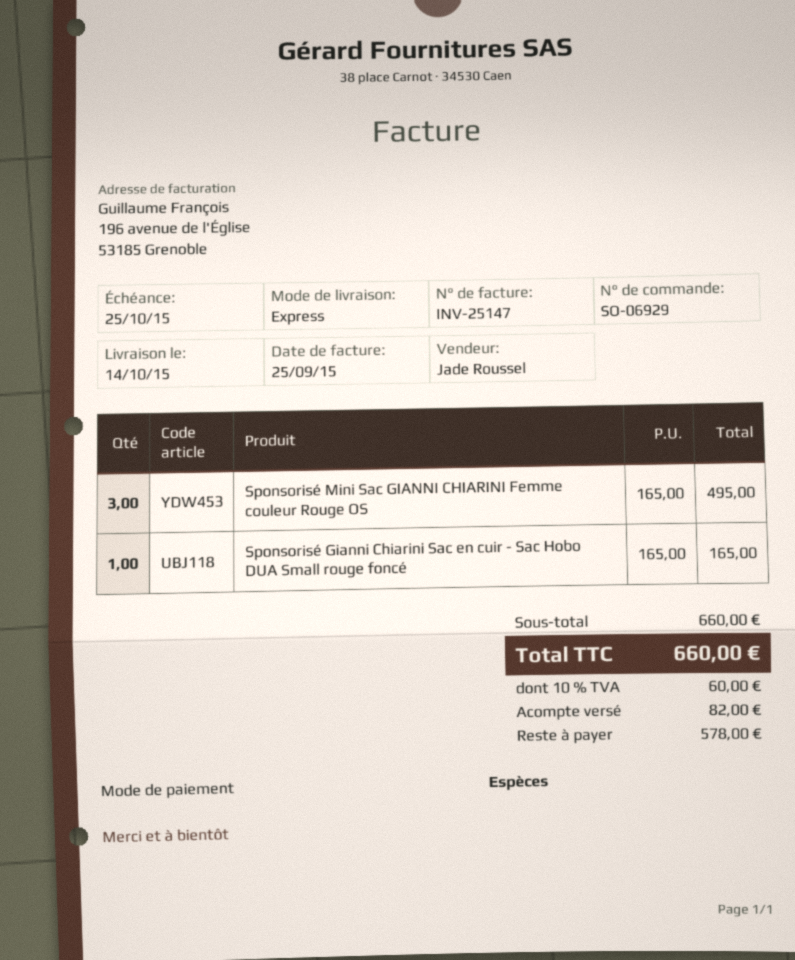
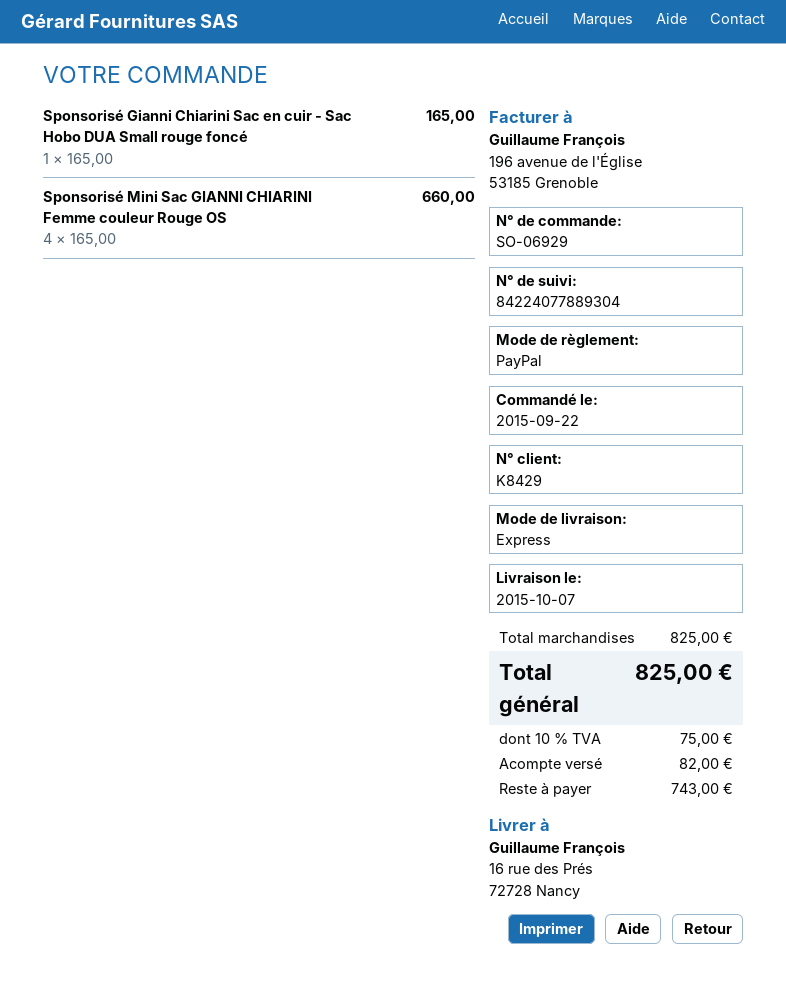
delivery date: 2015-10-14 -> 2015-10-07
payment method: cash -> PayPal
Sponsorisé Mini Sac GIANNI CHIARINI Femme couleur Rouge OS: 3 x 165.00 = 495.00 -> 4 x 165.00 = 660.00
subtotal: 660.00 -> 825.00
tax: 10% = 60.00 -> 10% = 75.00
total: 660.00 -> 825.00
balance: 578.00 -> 743.00

